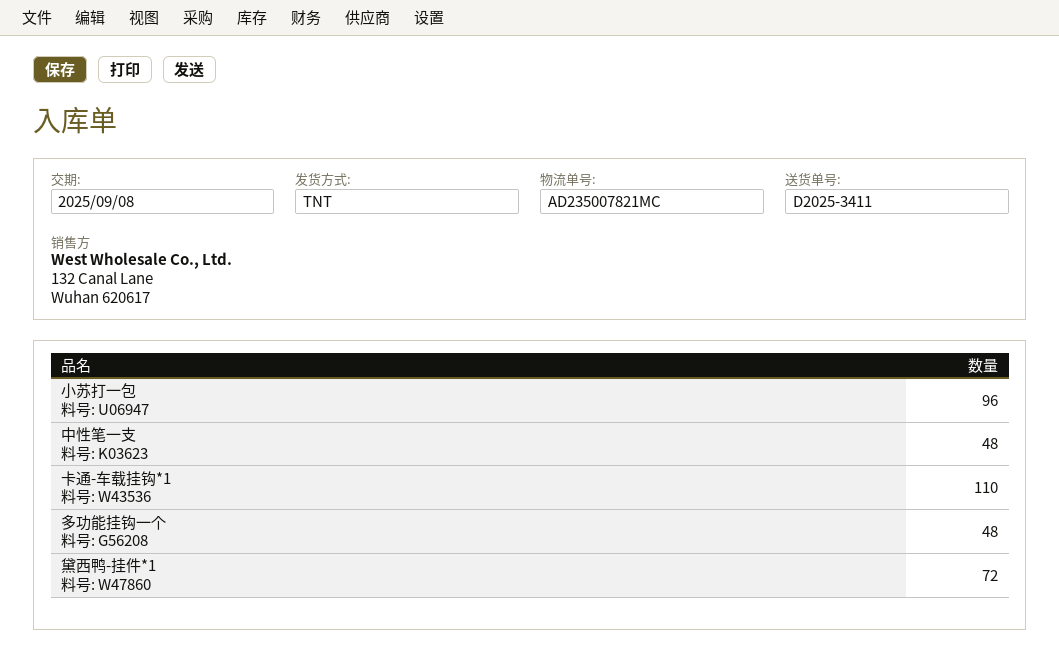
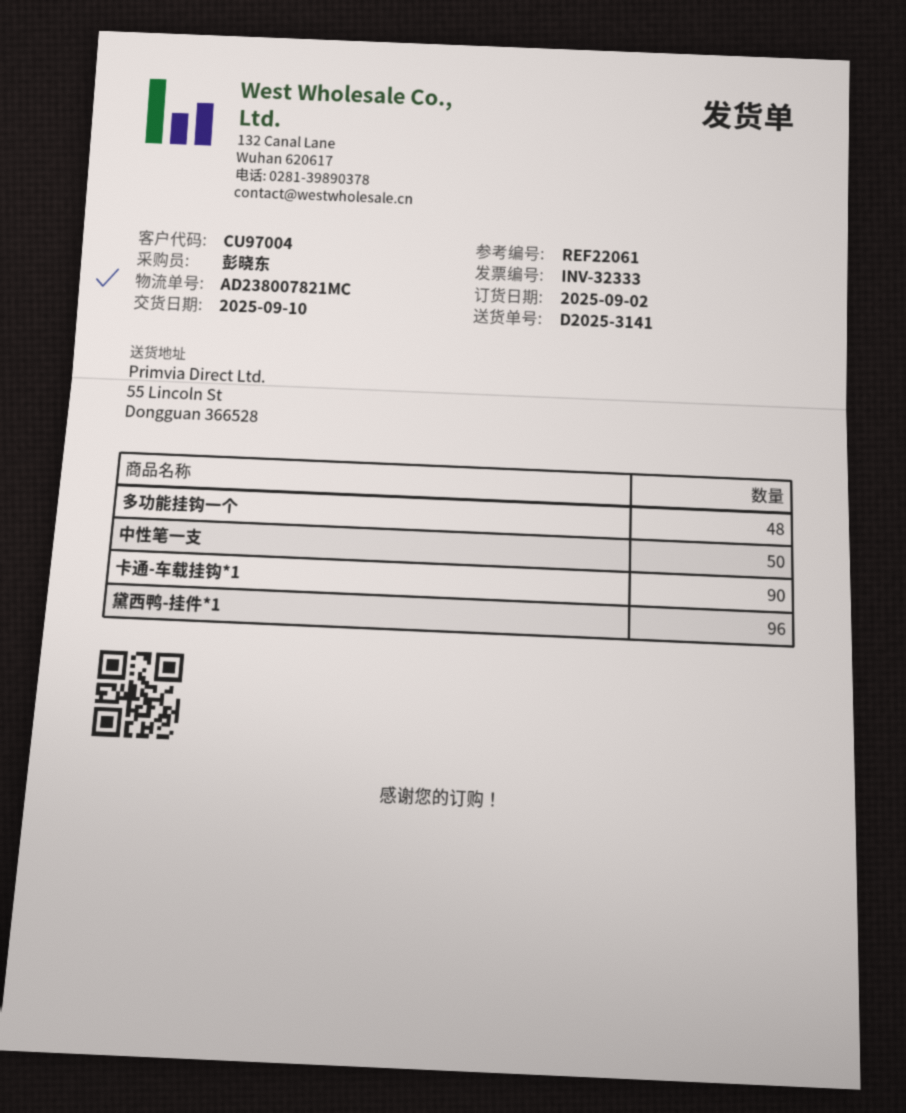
delivery note number: D2025-3411 -> D2025-3141
delivery date: 2025-09-08 -> 2025-09-10
tracking number: AD235007821MC -> AD238007821MC
小苏打一包: 96 -> none
中性笔一支: 48 -> 50
卡通-车载挂钩*1: 110 -> 90
黛西鸭-挂件*1: 72 -> 96

